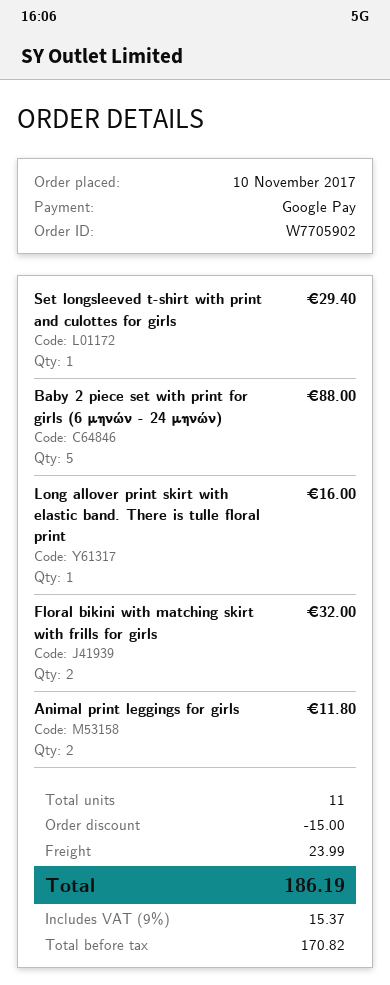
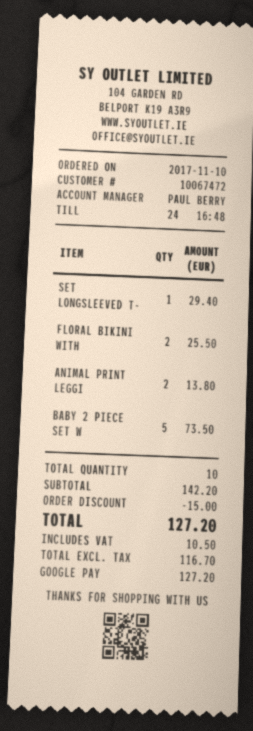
Baby 2 piece set with print for girls (6 μηνών - 24 μηνών): 5 for 88.00 -> 5 for 73.50
Long allover print skirt with elastic band. There is tulle floral print: 1 for 16.00 -> none
Floral bikini with matching skirt with frills for girls: 2 for 32.00 -> 2 for 25.50
Animal print leggings for girls: 2 for 11.80 -> 2 for 13.80
total quantity: 11 -> 10
shipping: 23.99 -> none
net: 170.82 -> 116.70
tax: 15.37 -> 10.50
total: 186.19 -> 127.20

